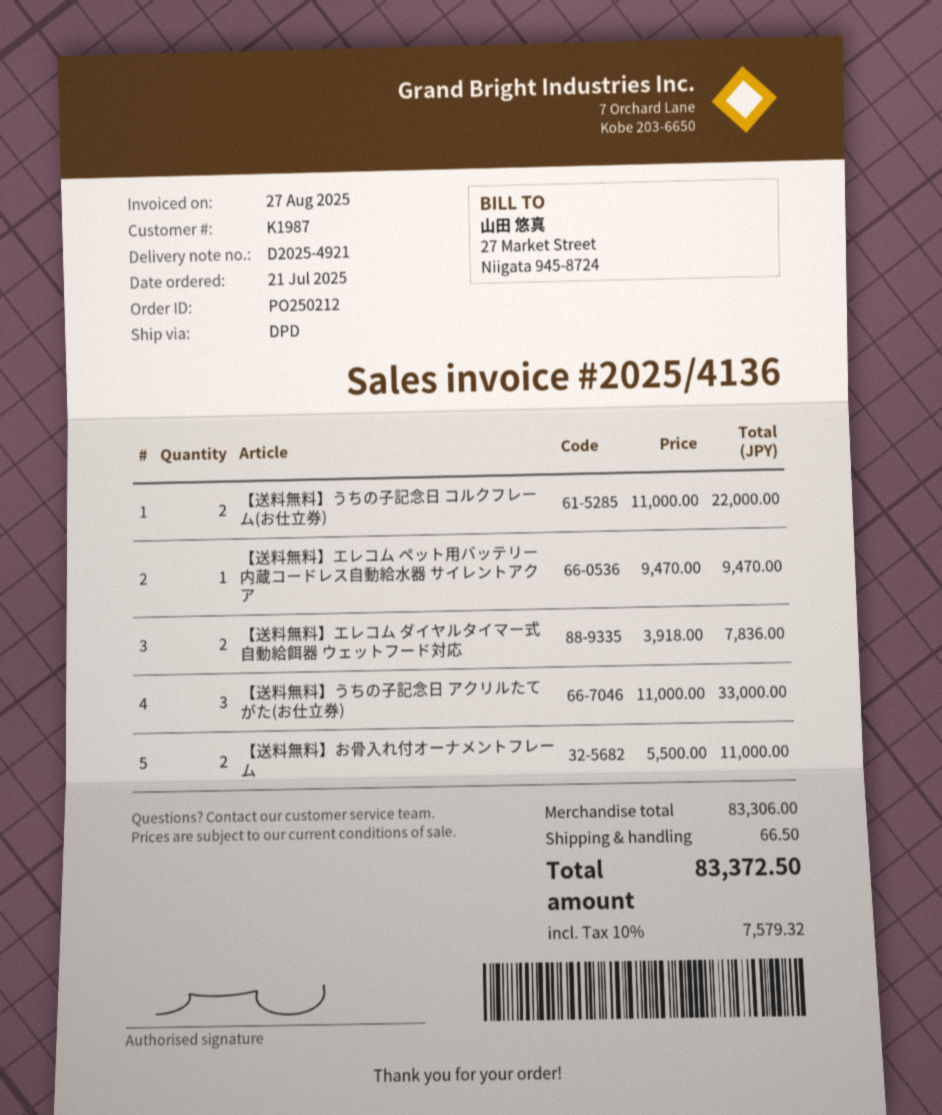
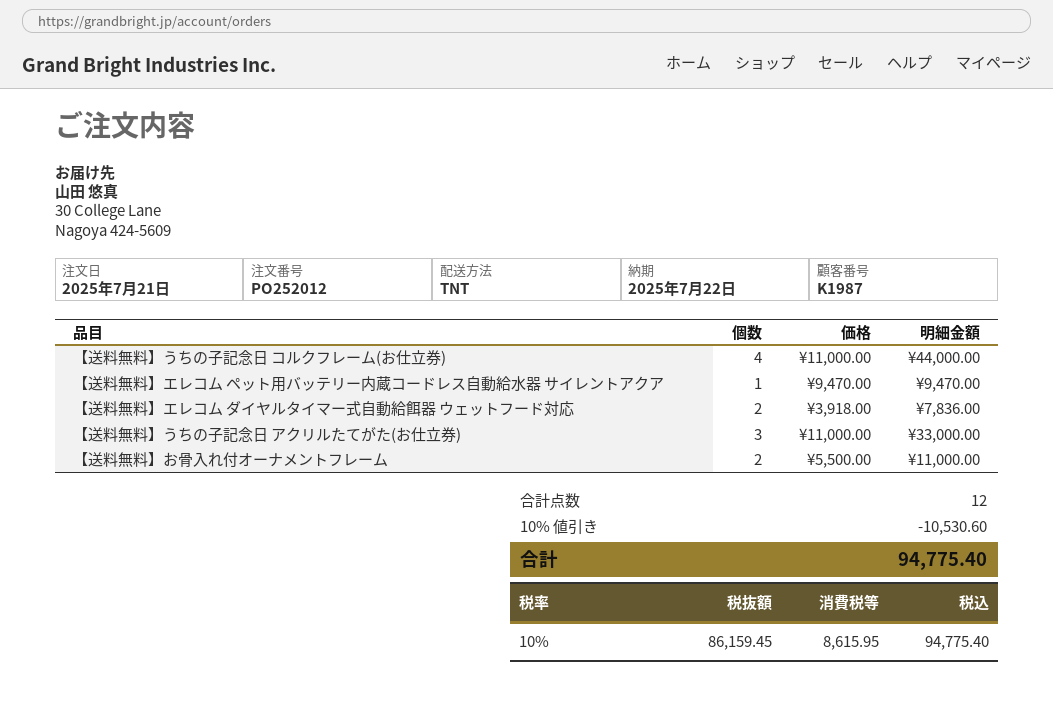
order number: PO250212 -> PO252012
shipping method: DPD -> TNT
【送料無料】うちの子記念日 コルクフレーム(お仕立券): 2 x 11000.00 = 22000.00 -> 4 x 11000.00 = 44000.00
discount: none -> 10% = 10530.60
shipping: 66.50 -> none
tax: 10% = 7579.32 -> 10% = 8615.95
total: 83372.50 -> 94775.40

